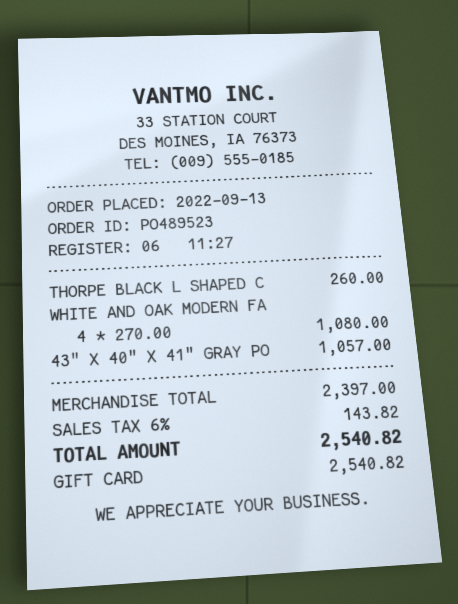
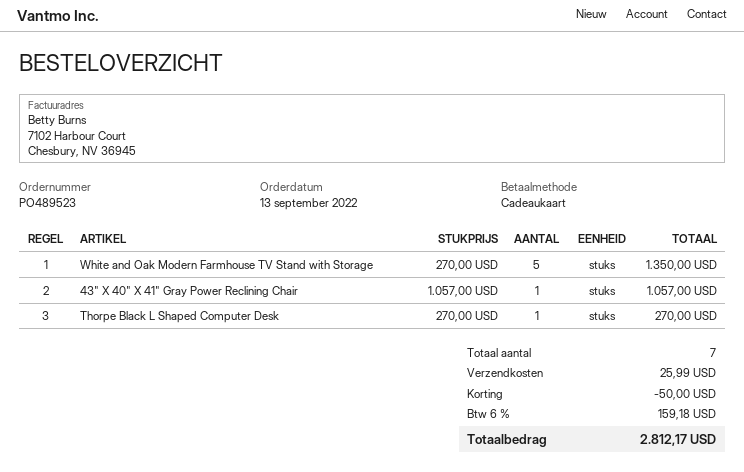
THORPE BLACK L SHAPED C: 1 x 260.00 = 260.00 -> 1 x 270.00 = 270.00
WHITE AND OAK MODERN FA: 4 x 270.00 = 1080.00 -> 5 x 270.00 = 1350.00
discount: none -> 50.00
shipping: none -> 25.99
tax: 6% = 143.82 -> 6% = 159.18
total: 2540.82 -> 2812.17

